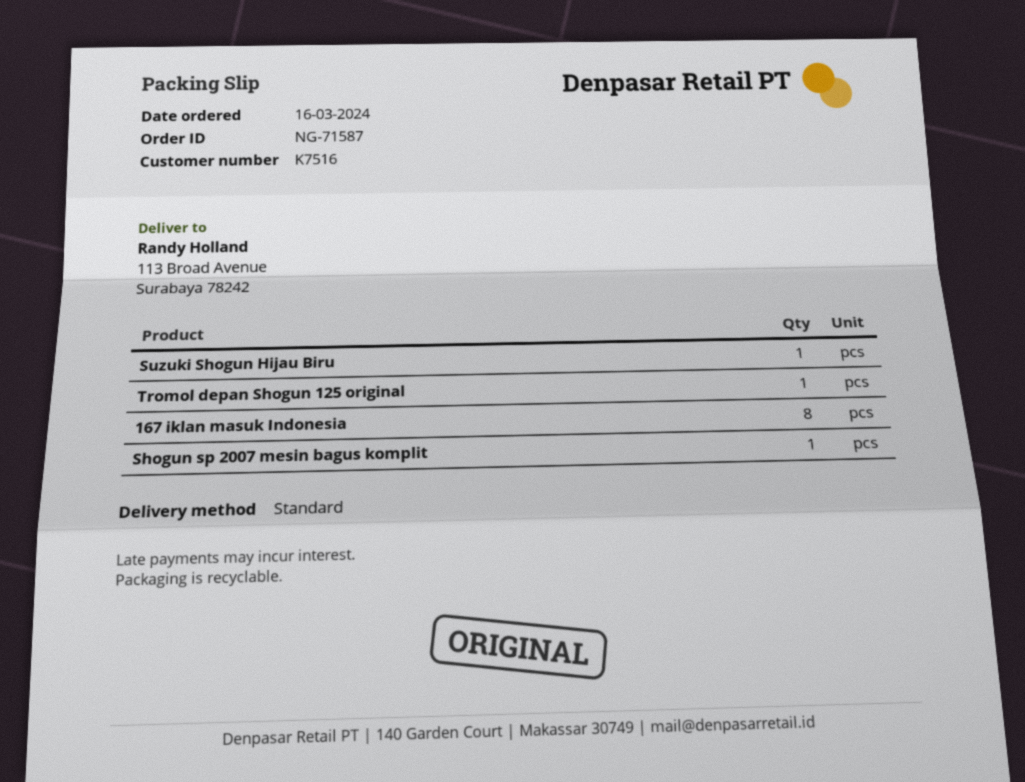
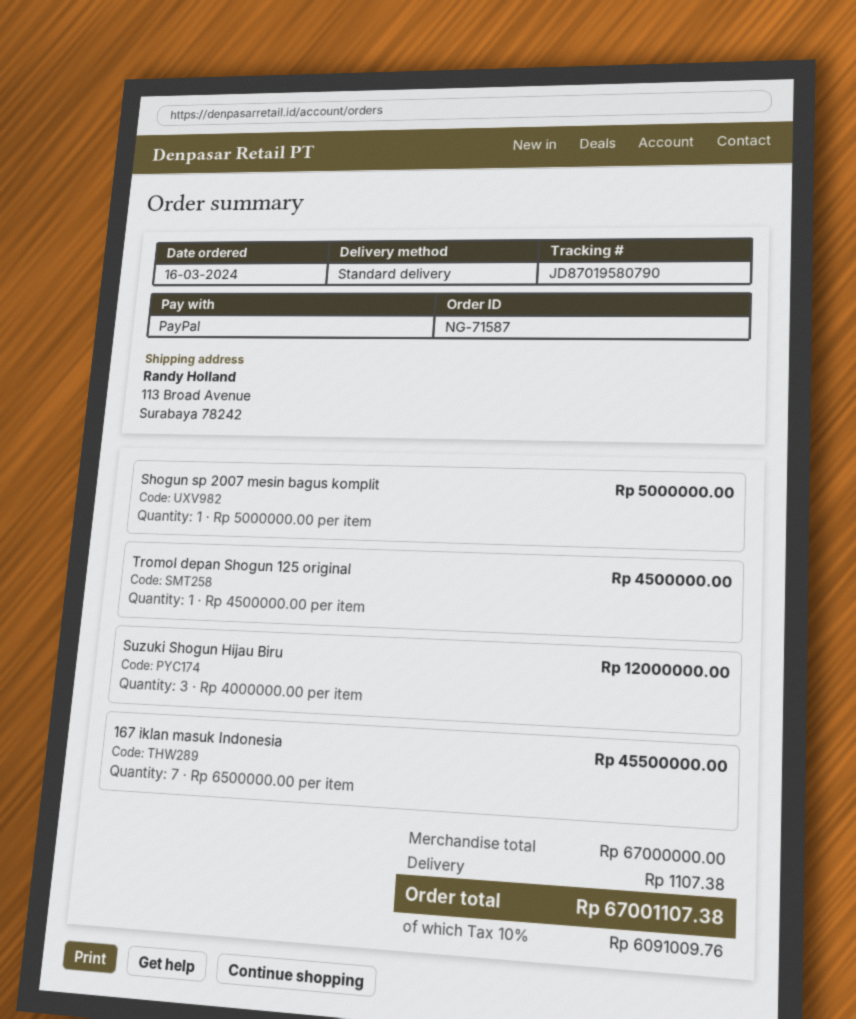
Suzuki Shogun Hijau Biru: 1 -> 3
167 iklan masuk Indonesia: 8 -> 7

